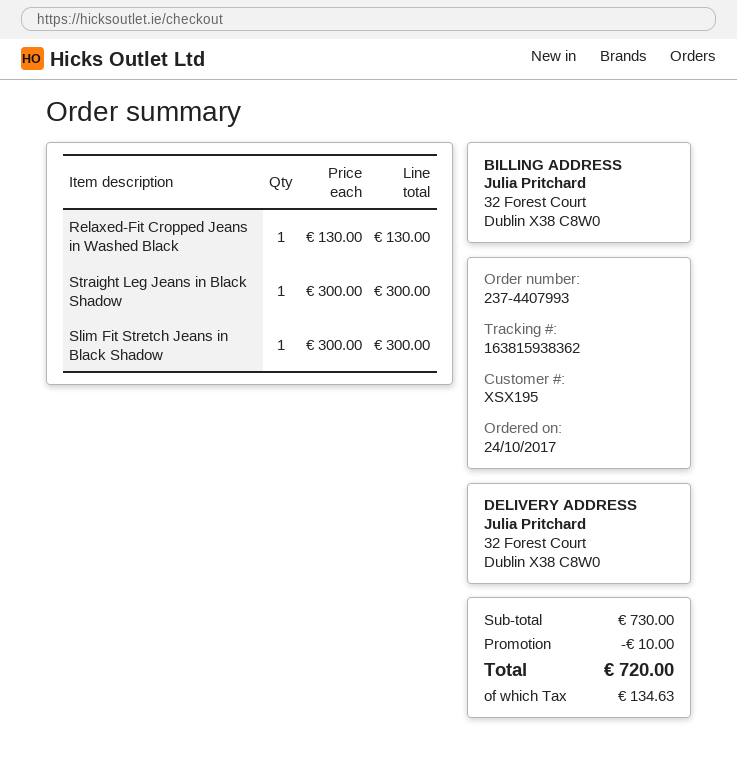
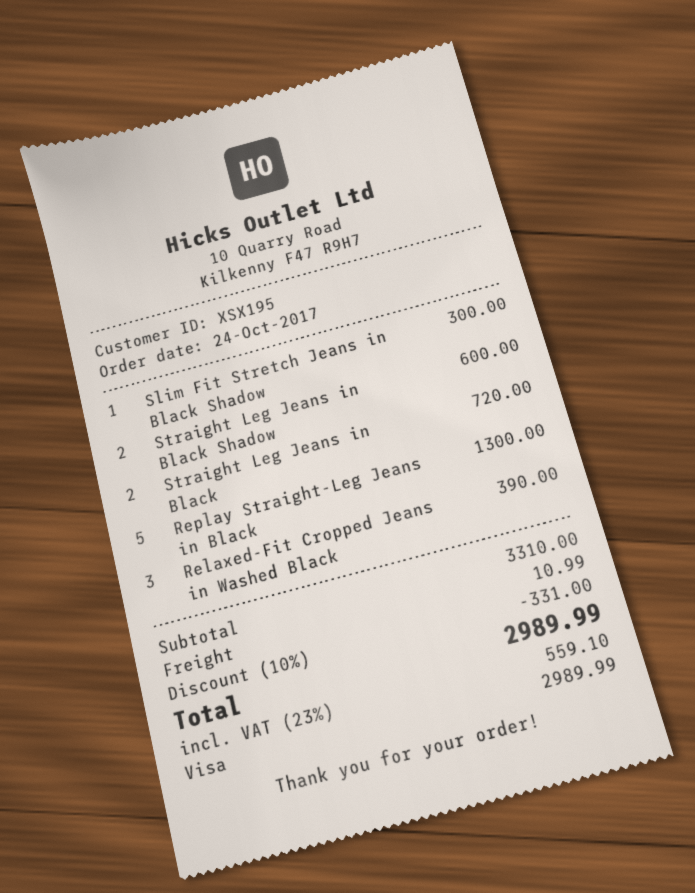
Relaxed-Fit Cropped Jeans in Washed Black: 1 for 130.00 -> 3 for 390.00
Straight Leg Jeans in Black Shadow: 1 for 300.00 -> 2 for 600.00
Straight Leg Jeans in Black: none -> 2 for 720.00
Replay Straight-Leg Jeans in Black: none -> 5 for 1300.00
subtotal: 730.00 -> 3310.00
discount: 10.00 -> 331.00
shipping: none -> 10.99
tax: 134.63 -> 559.10
total: 720.00 -> 2989.99

